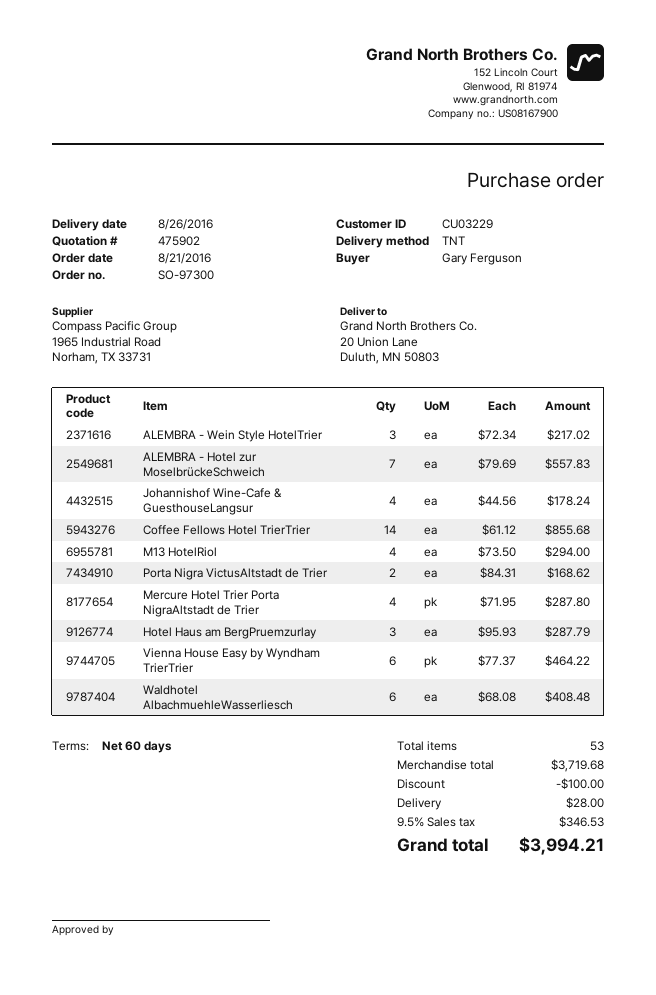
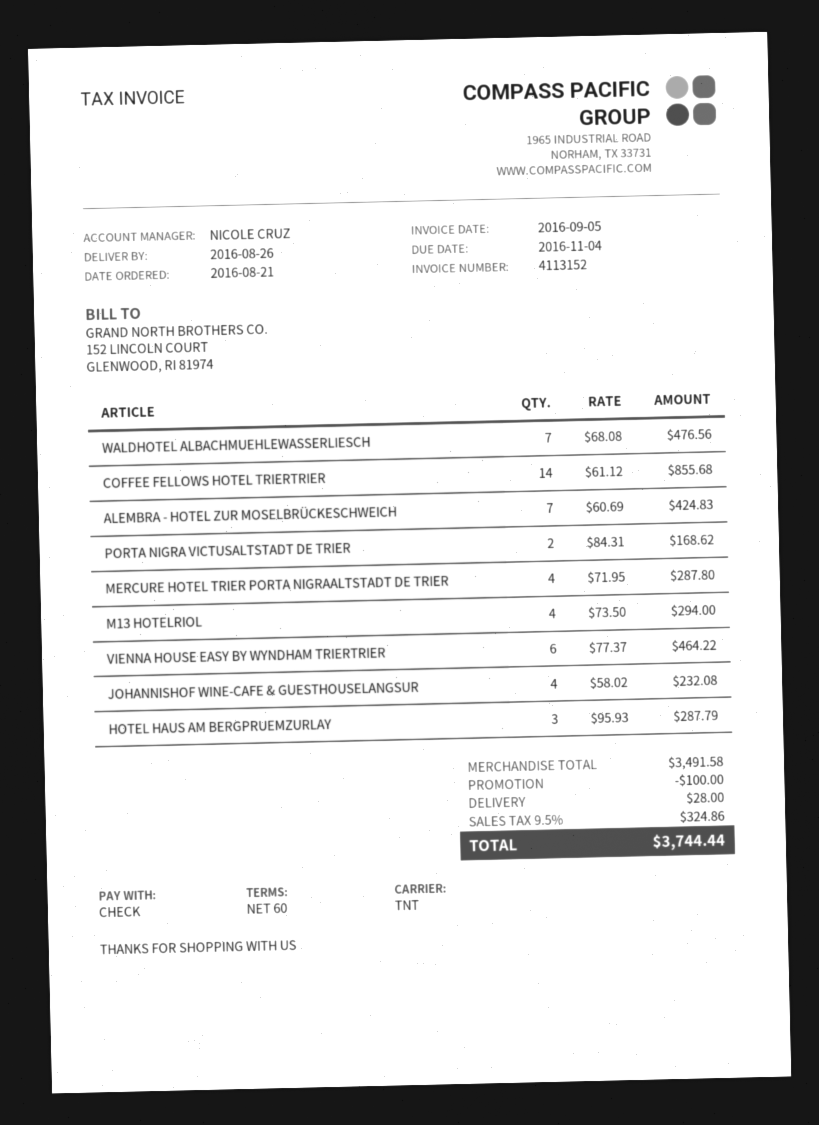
ALEMBRA - Wein Style HotelTrier: 3 x 72.34 = 217.02 -> none
ALEMBRA - Hotel zur MoselbrückeSchweich: 7 x 79.69 = 557.83 -> 7 x 60.69 = 424.83
Johannishof Wine-Cafe & GuesthouseLangsur: 4 x 44.56 = 178.24 -> 4 x 58.02 = 232.08
Waldhotel AlbachmuehleWasserliesch: 6 x 68.08 = 408.48 -> 7 x 68.08 = 476.56
subtotal: 3719.68 -> 3491.58
tax: 9.5% = 346.53 -> 9.5% = 324.86
total: 3994.21 -> 3744.44

